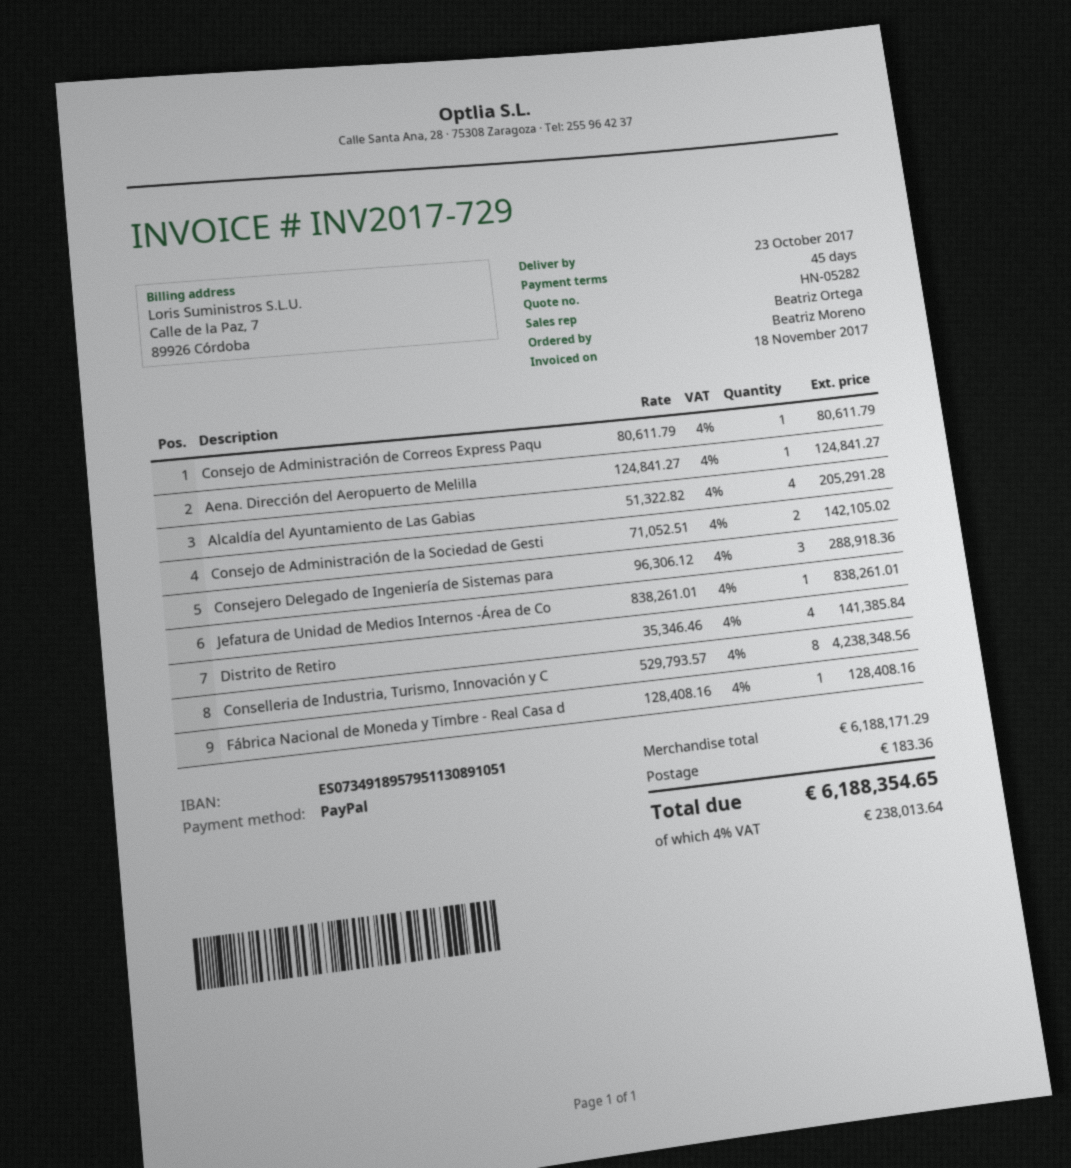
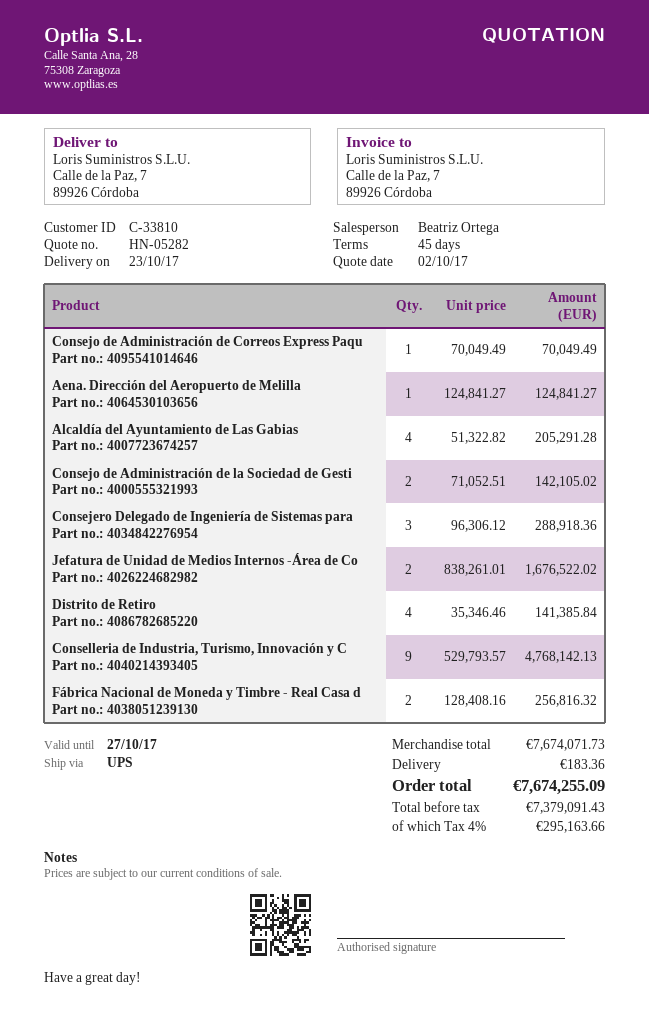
Consejo de Administración de Correos Express Paqu: 1 x 80611.79 = 80611.79 -> 1 x 70049.49 = 70049.49
Jefatura de Unidad de Medios Internos -Área de Co: 1 x 838261.01 = 838261.01 -> 2 x 838261.01 = 1676522.02
Conselleria de Industria, Turismo, Innovación y C: 8 x 529793.57 = 4238348.56 -> 9 x 529793.57 = 4768142.13
Fábrica Nacional de Moneda y Timbre - Real Casa d: 1 x 128408.16 = 128408.16 -> 2 x 128408.16 = 256816.32
subtotal: 6188171.29 -> 7674071.73
tax: 4% = 238013.64 -> 4% = 295163.66
total: 6188354.65 -> 7674255.09

